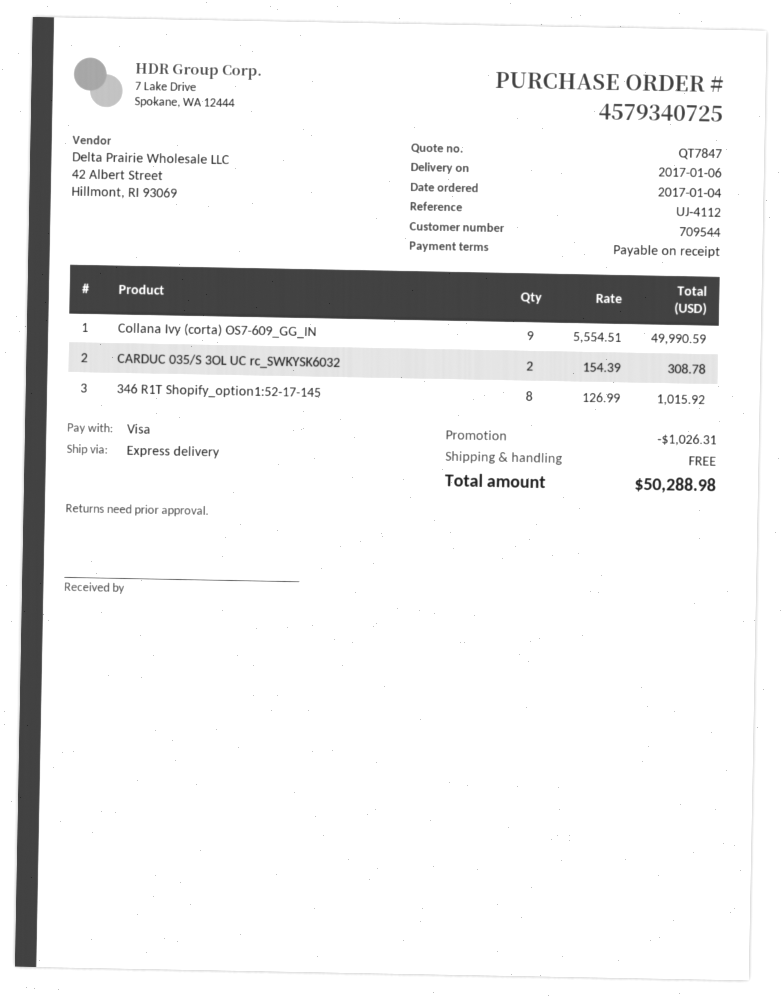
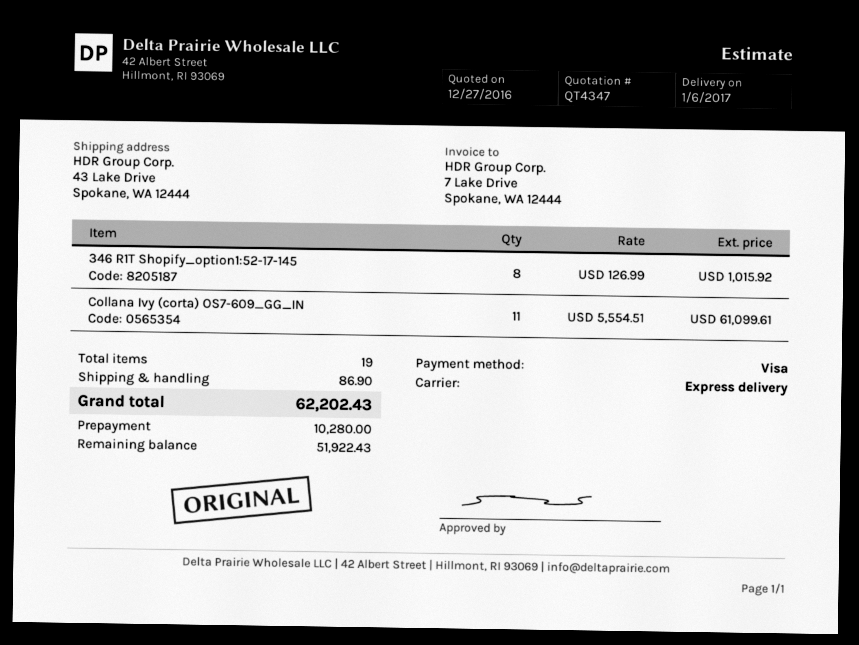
quote number: QT7847 -> QT4347
Collana Ivy (corta) OS7-609_GG_IN: 9 x 5554.51 = 49990.59 -> 11 x 5554.51 = 61099.61
CARDUC 035/S 3OL UC rc_SWKYSK6032: 2 x 154.39 = 308.78 -> none
discount: 1026.31 -> none
shipping: 0.00 -> 86.90
total: 50288.98 -> 62202.43

